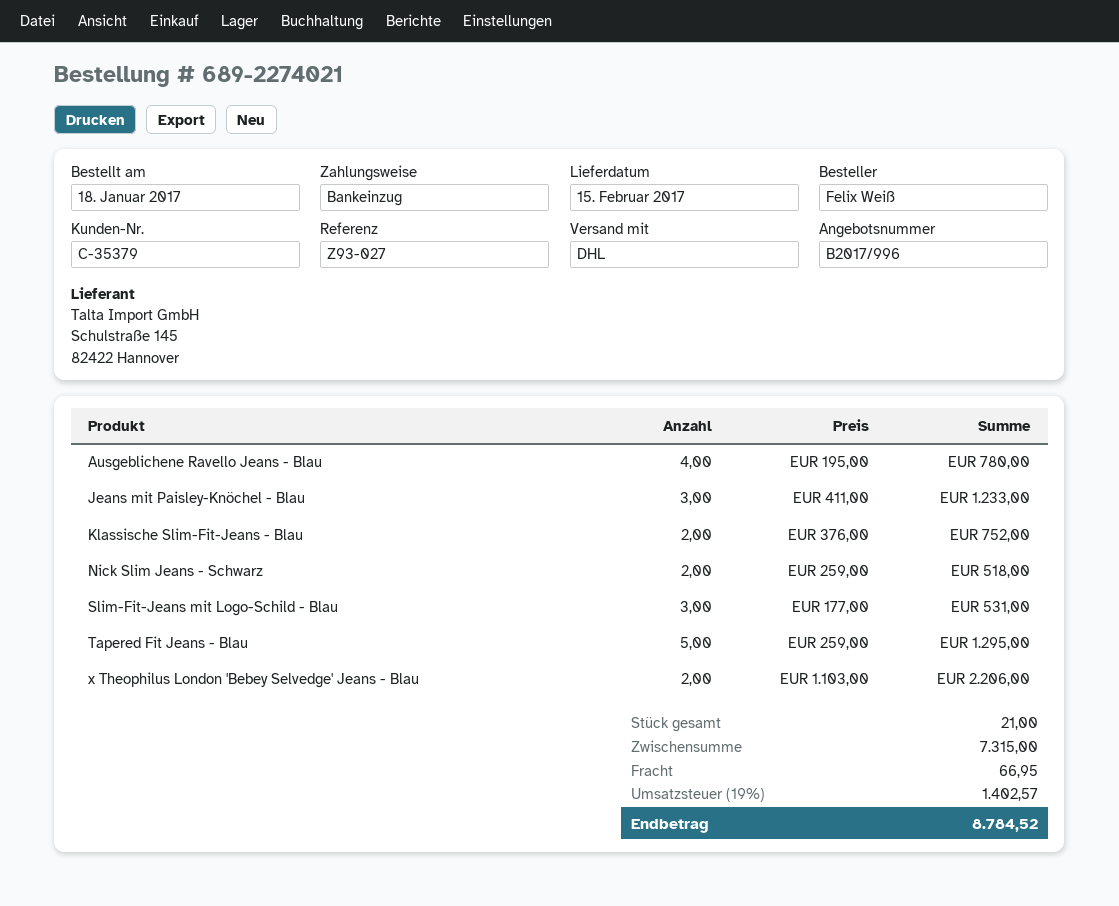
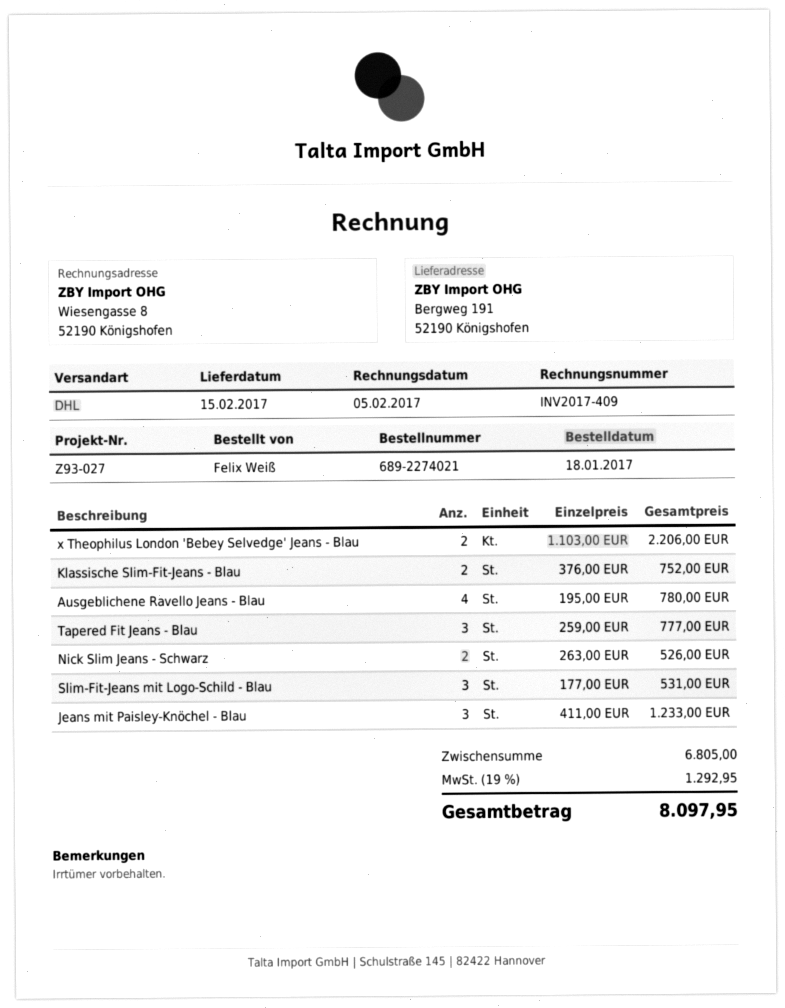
Nick Slim Jeans - Schwarz: 2 x 259.00 = 518.00 -> 2 x 263.00 = 526.00
Tapered Fit Jeans - Blau: 5 x 259.00 = 1295.00 -> 3 x 259.00 = 777.00
subtotal: 7315.00 -> 6805.00
shipping: 66.95 -> none
tax: 19% = 1402.57 -> 19% = 1292.95
total: 8784.52 -> 8097.95

